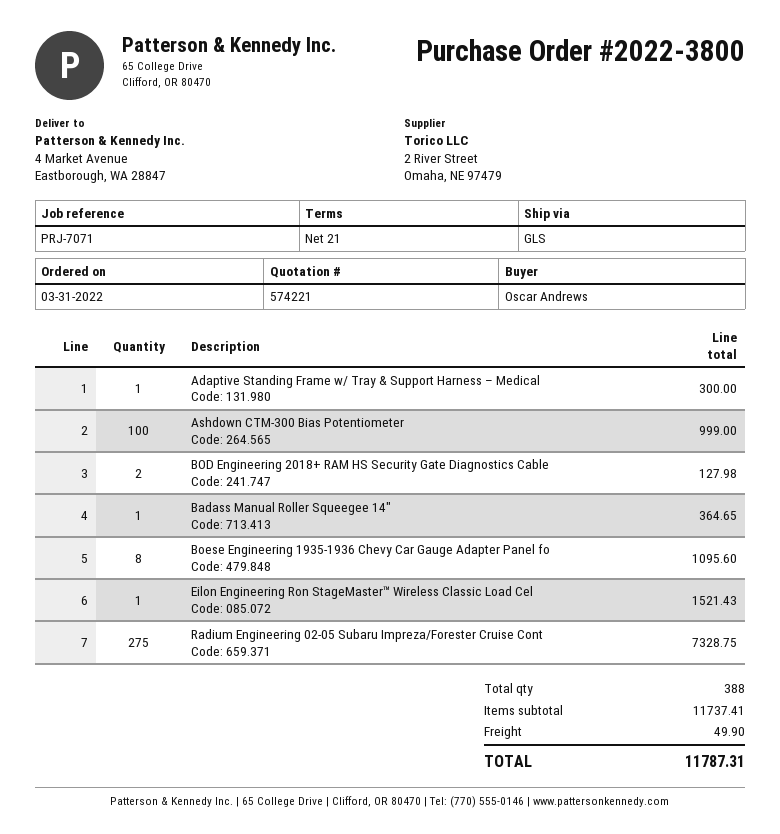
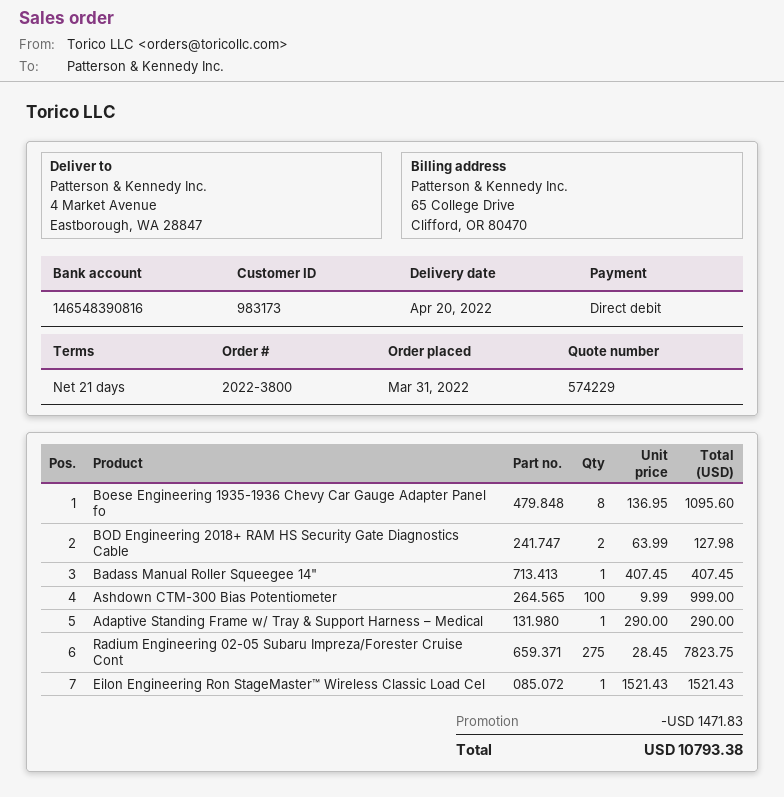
quote number: 574221 -> 574229
Adaptive Standing Frame w/ Tray & Support Harness – Medical: 1 for 300.00 -> 1 for 290.00
Badass Manual Roller Squeegee 14": 1 for 364.65 -> 1 for 407.45
Radium Engineering 02-05 Subaru Impreza/Forester Cruise Cont: 275 for 7328.75 -> 275 for 7823.75
discount: none -> 1471.83
shipping: 49.90 -> none
total: 11787.31 -> 10793.38

